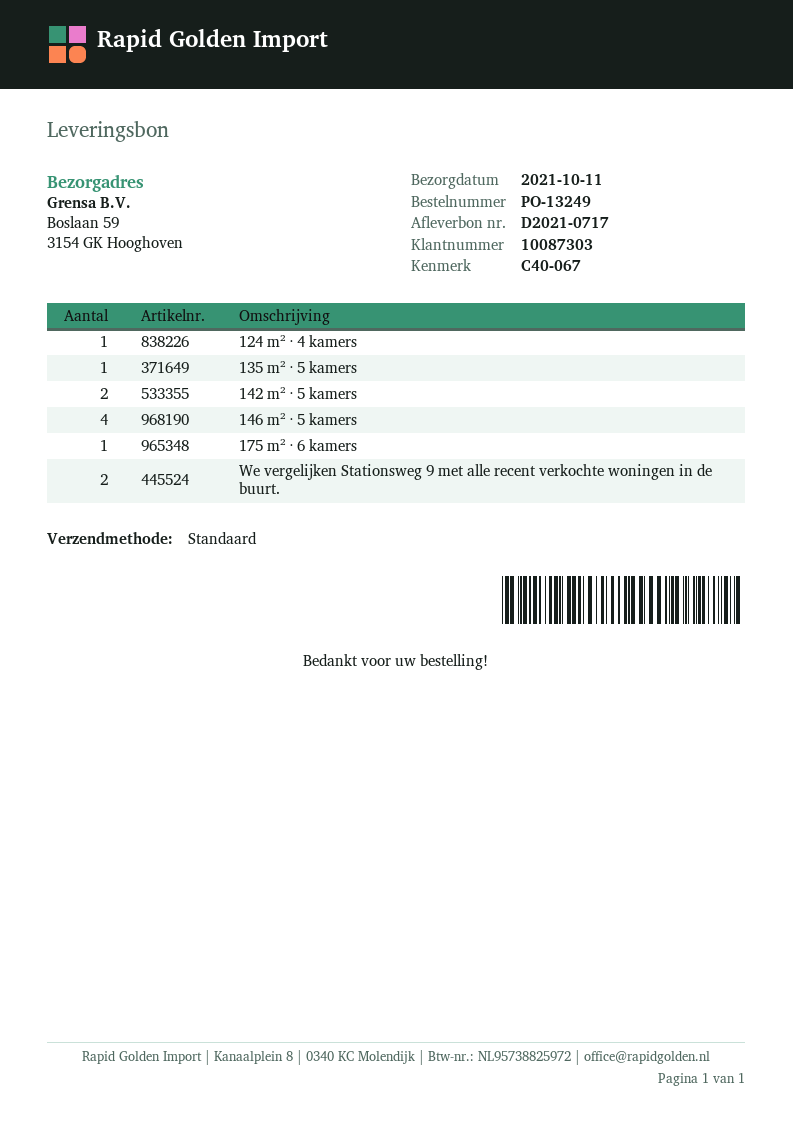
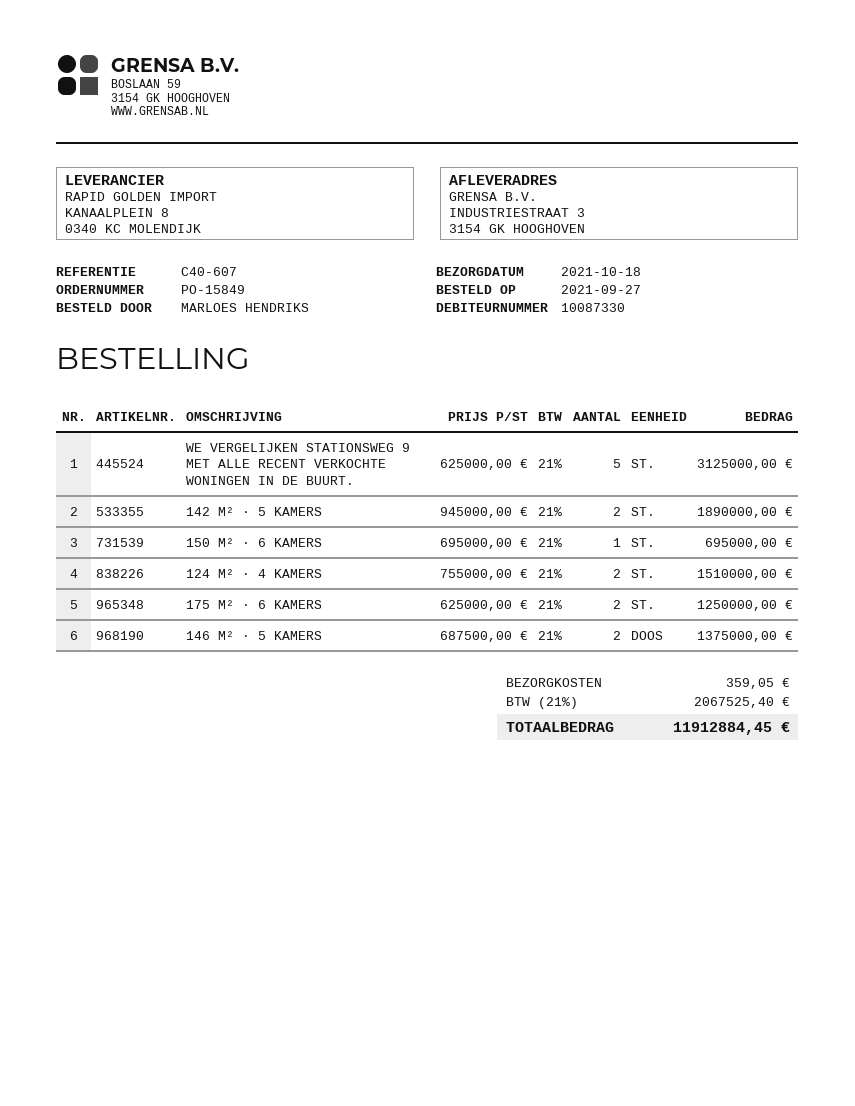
order number: PO-13249 -> PO-15849
delivery date: 2021-10-11 -> 2021-10-18
customer number: 10087303 -> 10087330
reference: C40-067 -> C40-607
ship to: Boslaan 59, 3154 GK Hooghoven -> INDUSTRIESTRAAT 3, 3154 GK HOOGHOVEN
124 m² · 4 kamers: 1 -> 2
135 m² · 5 kamers: 1 -> none
146 m² · 5 kamers: 4 -> 2
175 m² · 6 kamers: 1 -> 2
We vergelijken Stationsweg 9 met alle recent verkochte woningen in de buurt.: 2 -> 5
150 M² · 6 KAMERS: none -> 1

